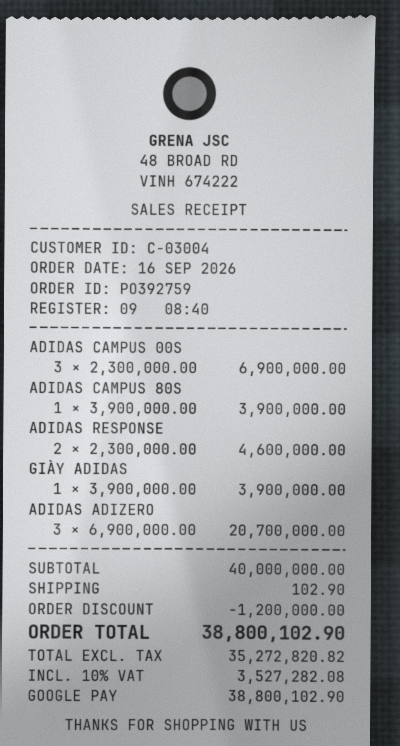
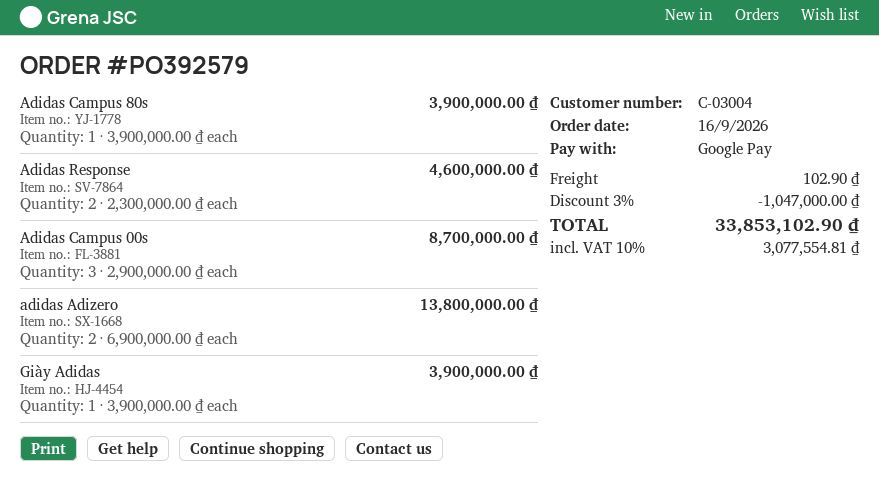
order number: PO392759 -> PO392579
ADIDAS CAMPUS 00S: 3 x 2300000.00 = 6900000.00 -> 3 x 2900000.00 = 8700000.00
ADIDAS ADIZERO: 3 x 6900000.00 = 20700000.00 -> 2 x 6900000.00 = 13800000.00
discount: 1200000.00 -> 1047000.00
tax: 10% = 3527282.08 -> 10% = 3077554.81
total: 38800102.90 -> 33853102.90

